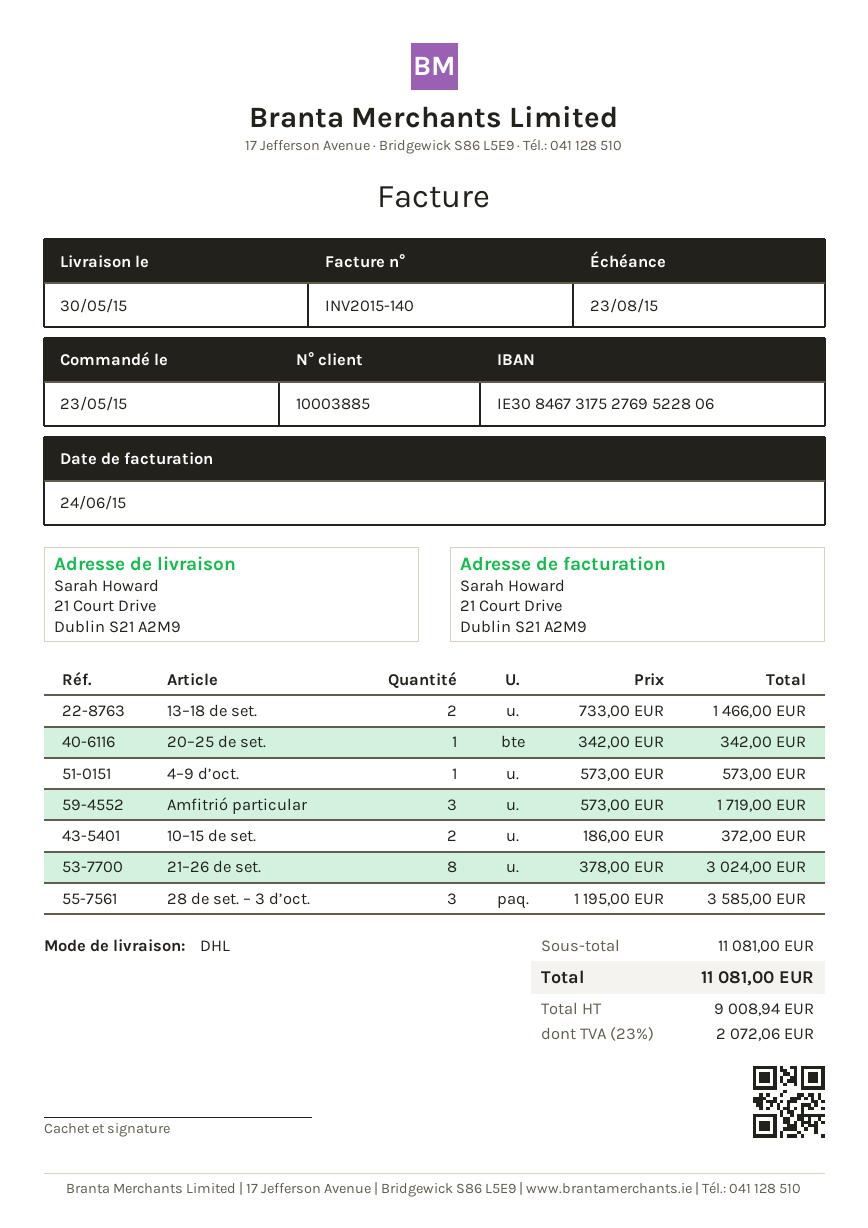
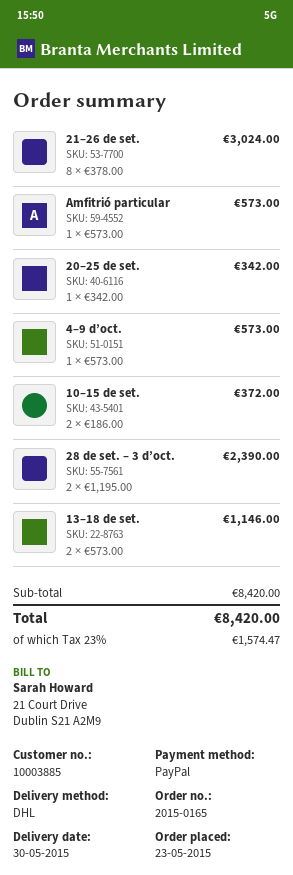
13–18 de set.: 2 x 733.00 = 1466.00 -> 2 x 573.00 = 1146.00
Amfitrió particular: 3 x 573.00 = 1719.00 -> 1 x 573.00 = 573.00
28 de set. – 3 d’oct.: 3 x 1195.00 = 3585.00 -> 2 x 1195.00 = 2390.00
subtotal: 11081.00 -> 8420.00
tax: 23% = 2072.06 -> 23% = 1574.47
total: 11081.00 -> 8420.00

